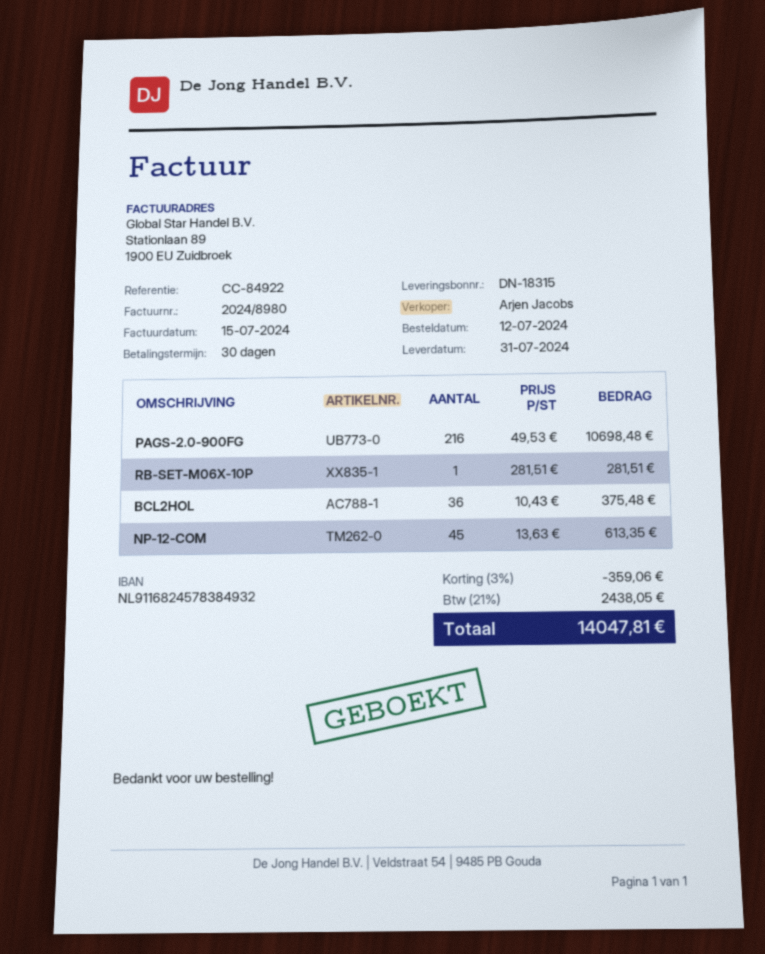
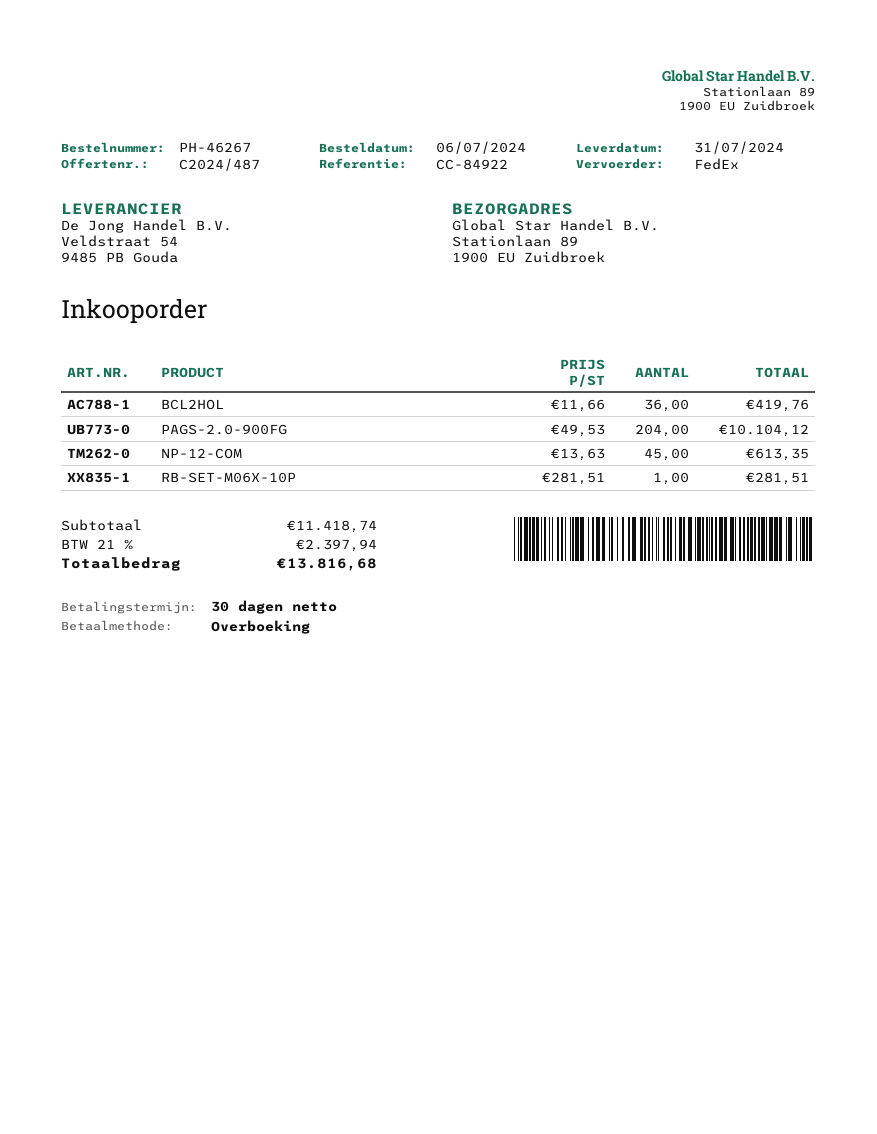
order date: 2024-07-12 -> 2024-07-06
PAGS-2.0-900FG: 216 x 49.53 = 10698.48 -> 204 x 49.53 = 10104.12
BCL2HOL: 36 x 10.43 = 375.48 -> 36 x 11.66 = 419.76
discount: 3% = 359.06 -> none
tax: 21% = 2438.05 -> 21% = 2397.94
total: 14047.81 -> 13816.68

